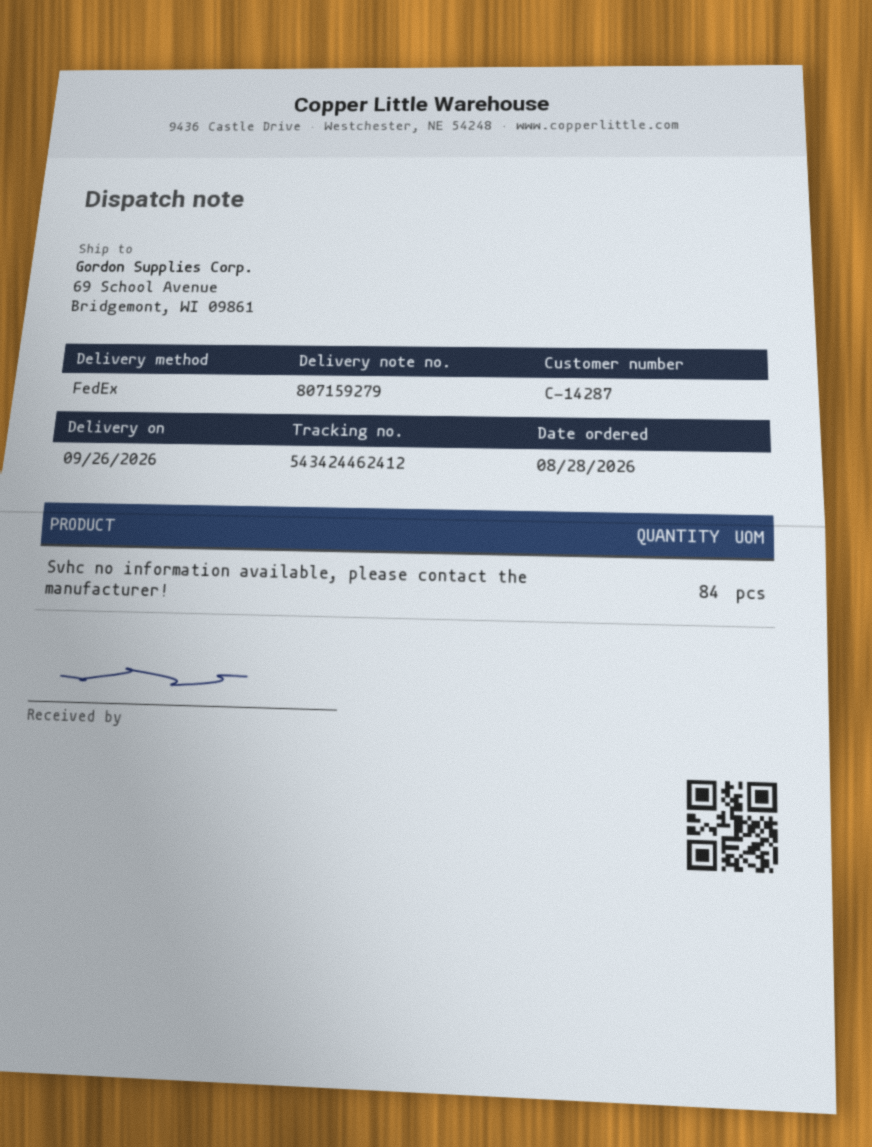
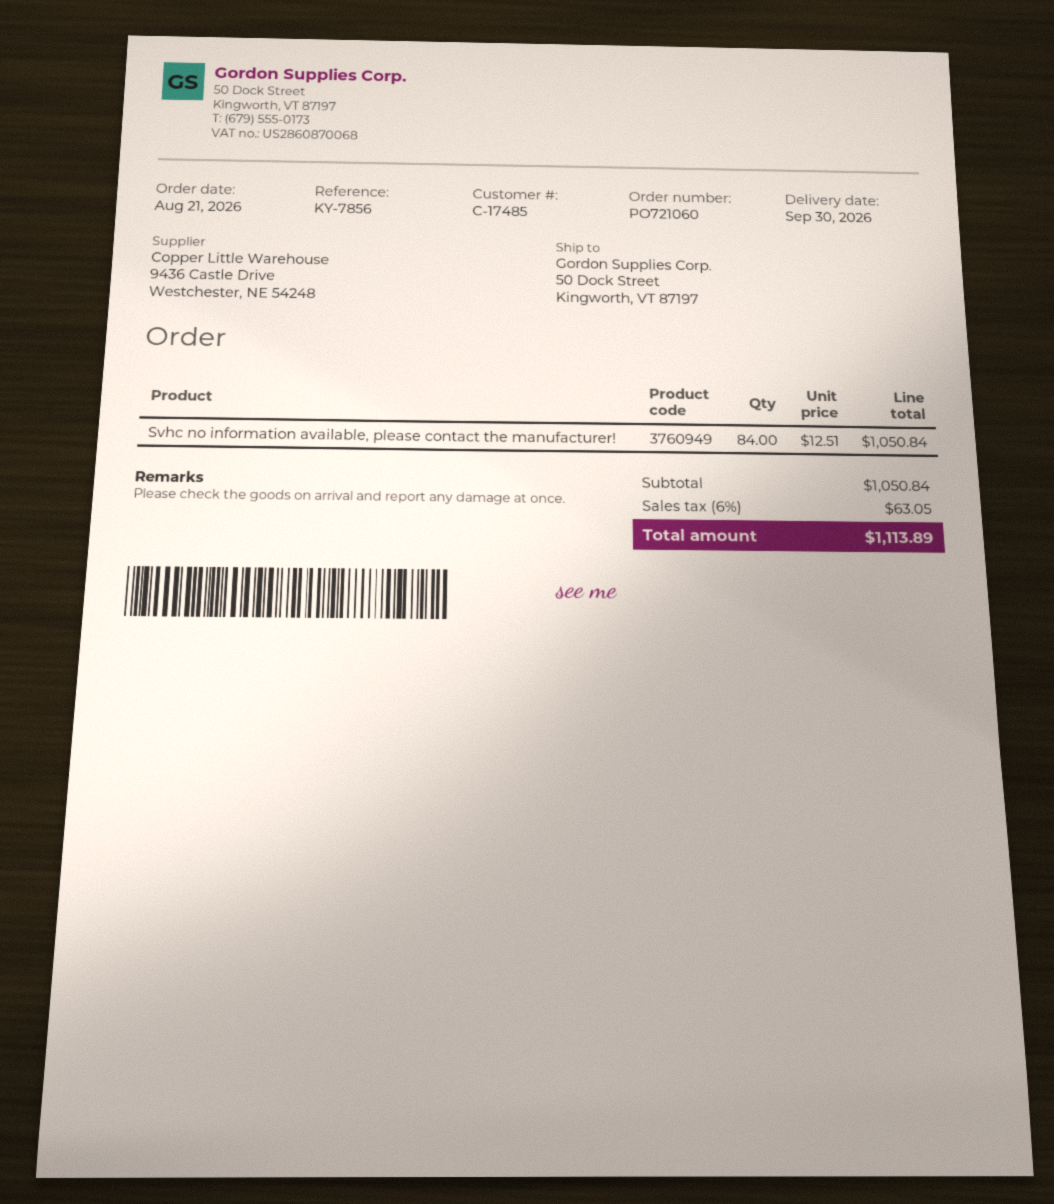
order date: 2026-08-28 -> 2026-08-21
delivery date: 2026-09-26 -> 2026-09-30
customer number: C-14287 -> C-17485
ship to: 69 School Avenue, Bridgemont, WI 09861 -> 50 Dock Street, Kingworth, VT 87197

